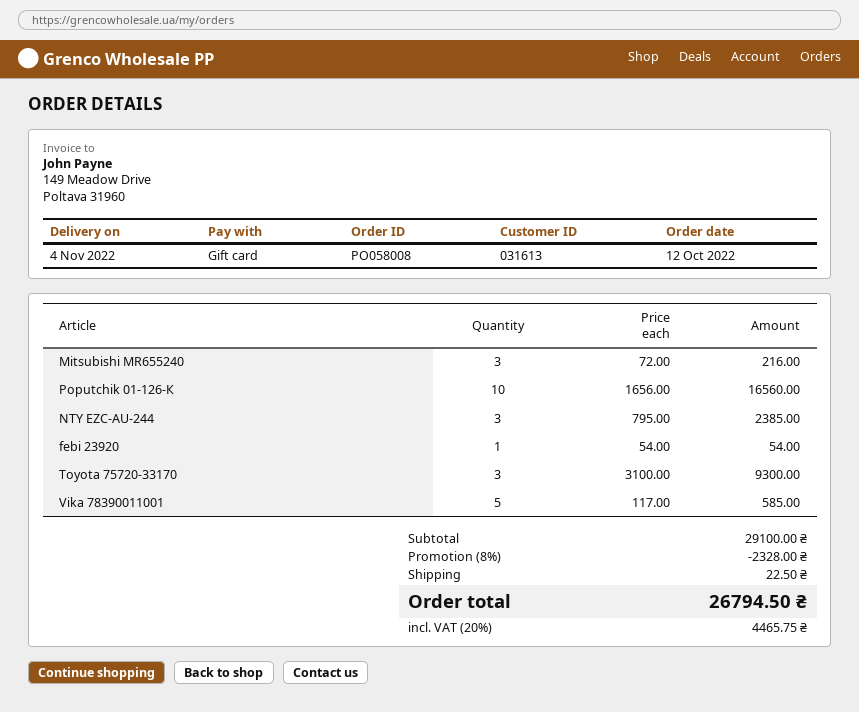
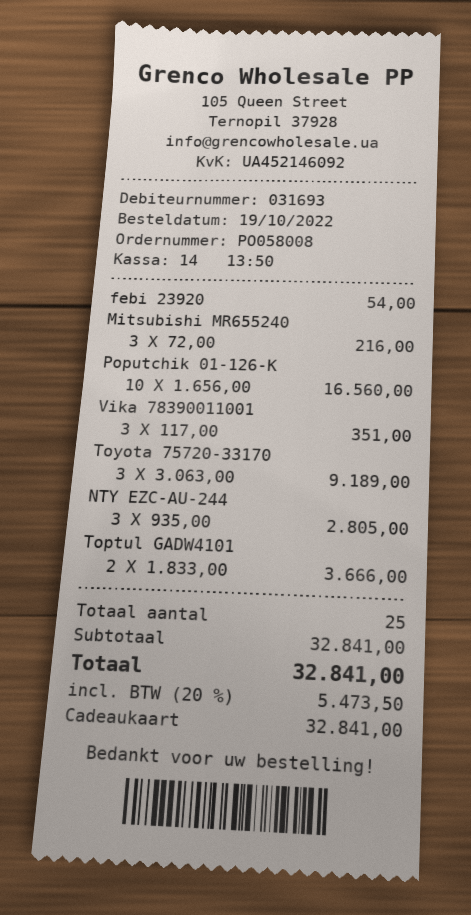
order date: 2022-10-12 -> 2022-10-19
customer number: 031613 -> 031693
NTY EZC-AU-244: 3 x 795.00 = 2385.00 -> 3 x 935.00 = 2805.00
Toyota 75720-33170: 3 x 3100.00 = 9300.00 -> 3 x 3063.00 = 9189.00
Vika 78390011001: 5 x 117.00 = 585.00 -> 3 x 117.00 = 351.00
Toptul GADW4101: none -> 2 x 1833.00 = 3666.00
subtotal: 29100.00 -> 32841.00
discount: 8% = 2328.00 -> none
shipping: 22.50 -> none
tax: 20% = 4465.75 -> 20% = 5473.50
total: 26794.50 -> 32841.00

